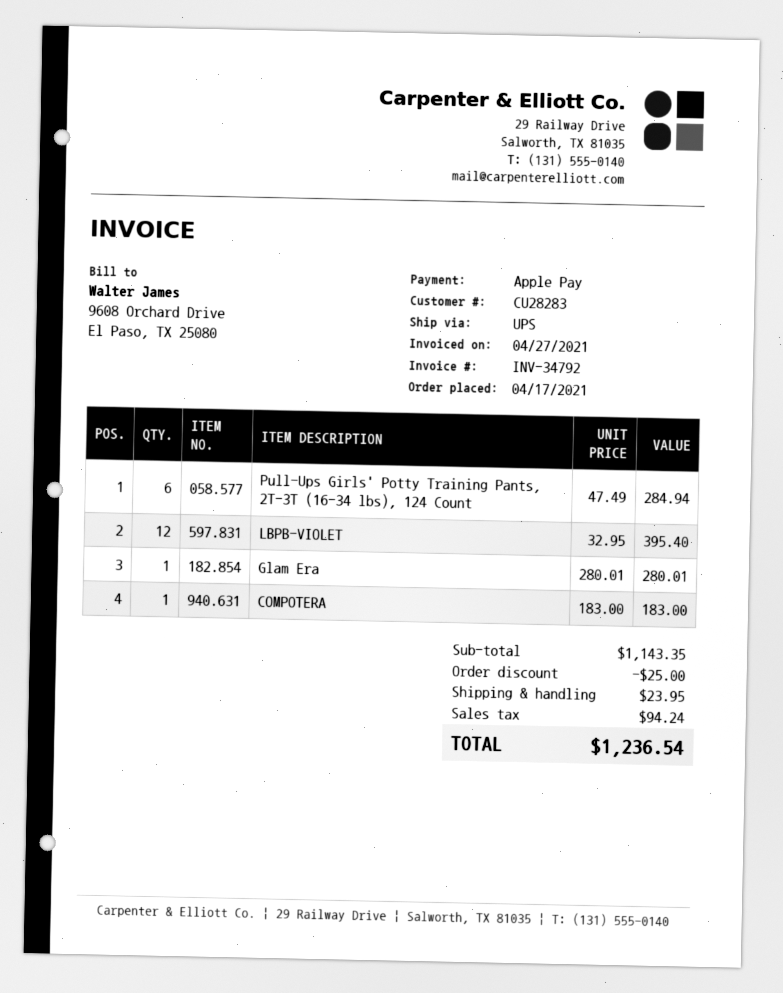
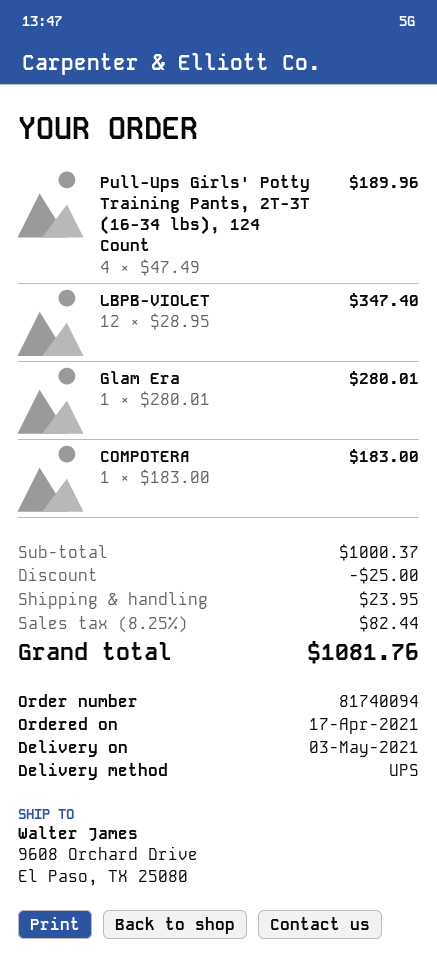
Pull-Ups Girls' Potty Training Pants, 2T-3T (16-34 lbs), 124 Count: 6 x 47.49 = 284.94 -> 4 x 47.49 = 189.96
LBPB-VIOLET: 12 x 32.95 = 395.40 -> 12 x 28.95 = 347.40
subtotal: 1143.35 -> 1000.37
tax: 94.24 -> 82.44
total: 1236.54 -> 1081.76

